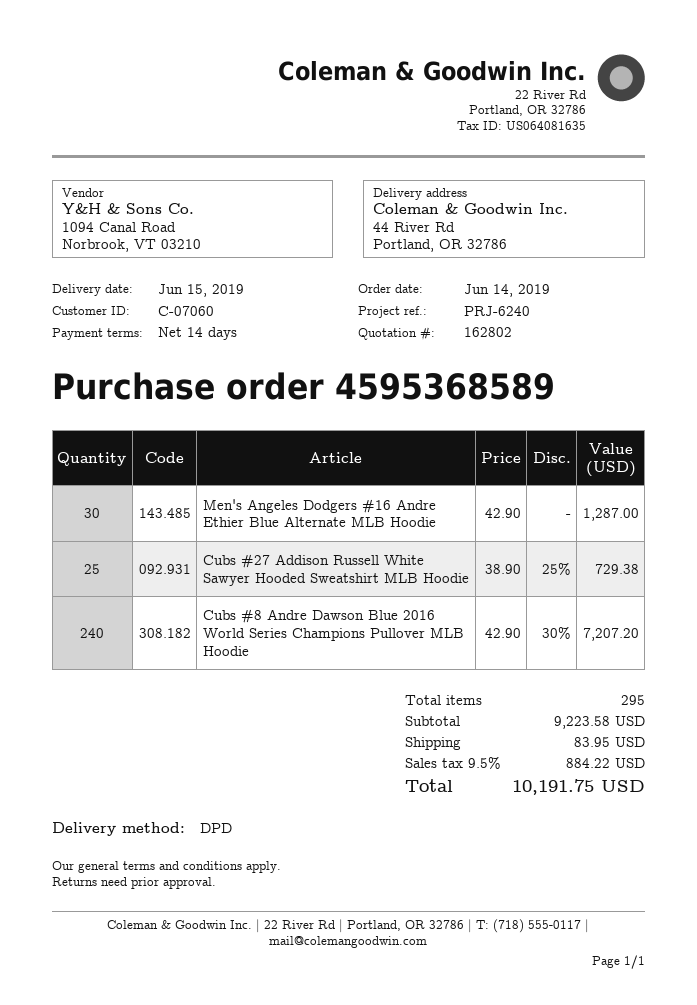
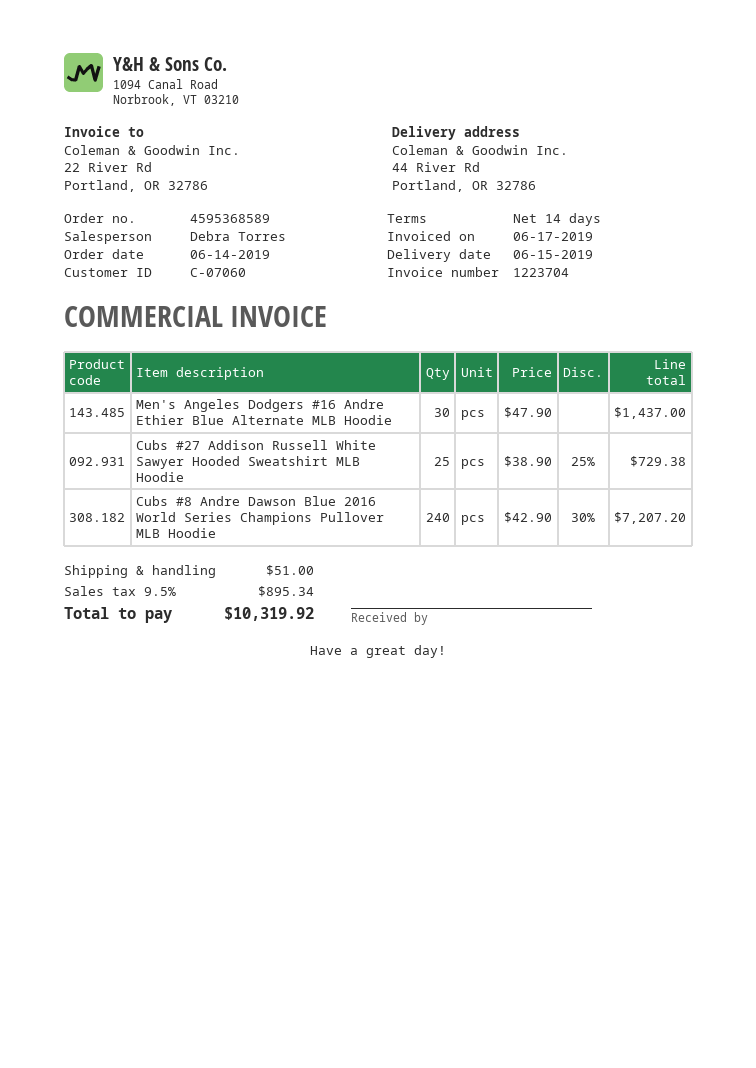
Men's Angeles Dodgers #16 Andre Ethier Blue Alternate MLB Hoodie: 30 x 42.90 = 1287.00 -> 30 x 47.90 = 1437.00
shipping: 83.95 -> 51.00
tax: 9.5% = 884.22 -> 9.5% = 895.34
total: 10191.75 -> 10319.92

